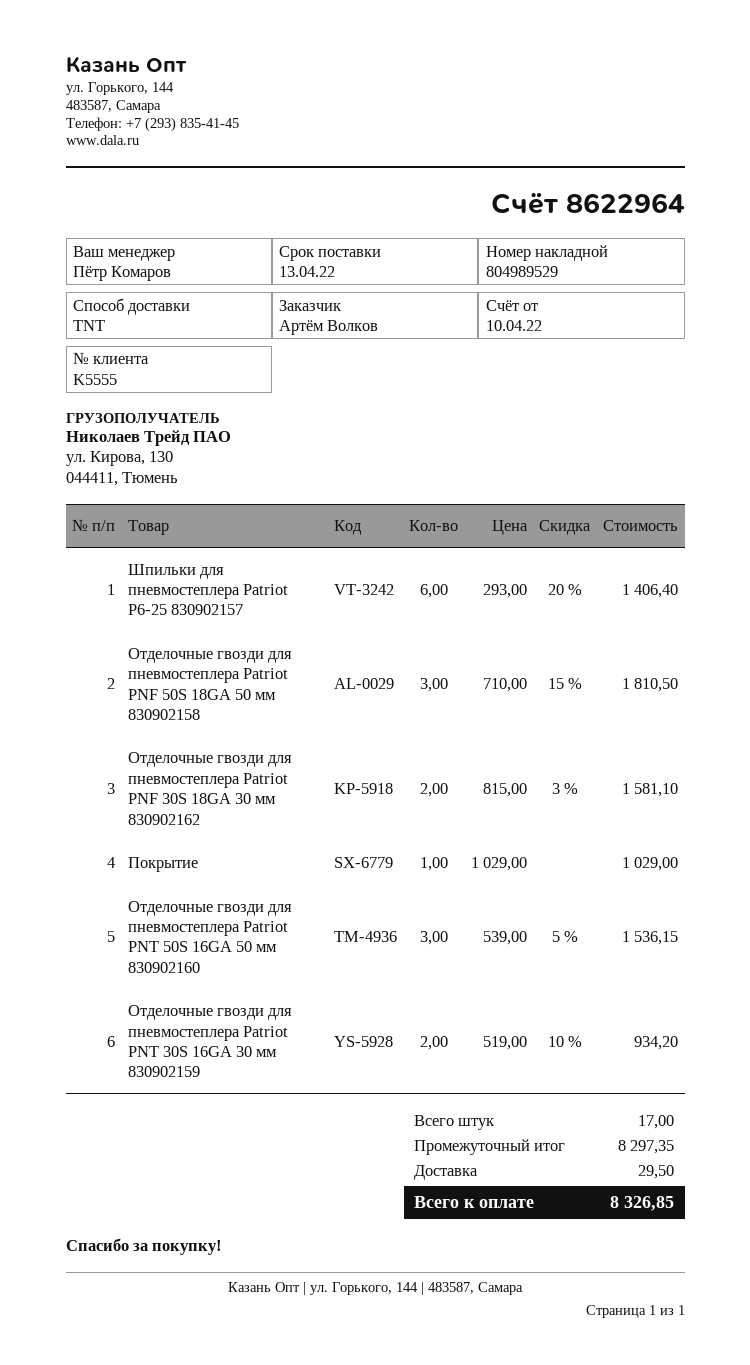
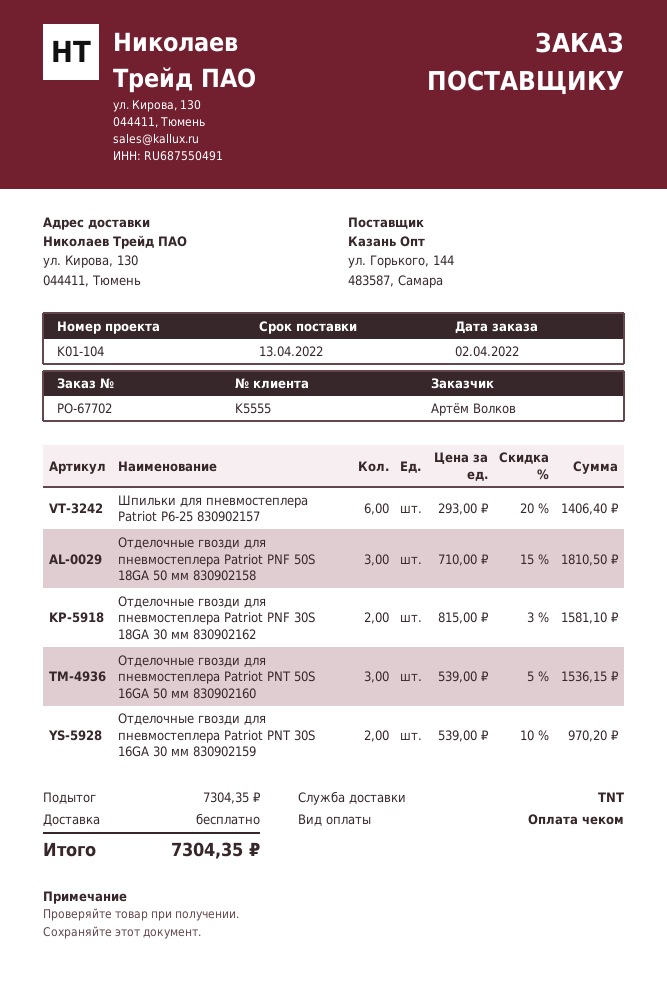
Покрытие: 1 x 1029.00 = 1029.00 -> none
Отделочные гвозди для пневмостеплера Patriot PNT 30S 16GA 30 мм 830902159: 2 x 519.00 - 10% = 934.20 -> 2 x 539.00 - 10% = 970.20
subtotal: 8297.35 -> 7304.35
shipping: 29.50 -> 0.00
total: 8326.85 -> 7304.35

